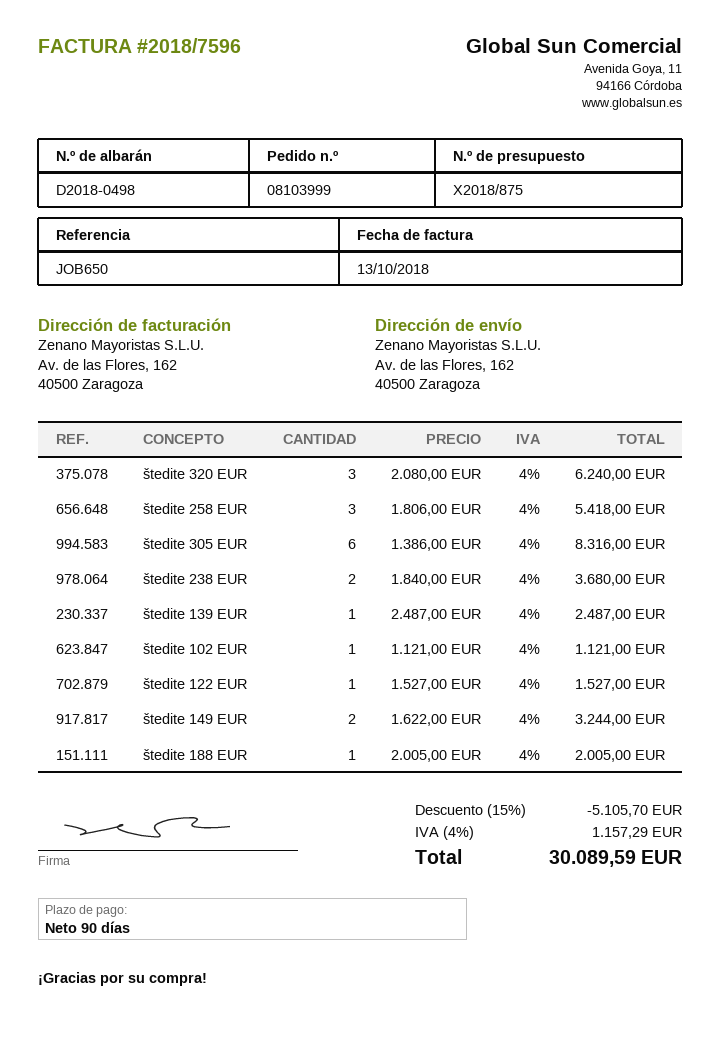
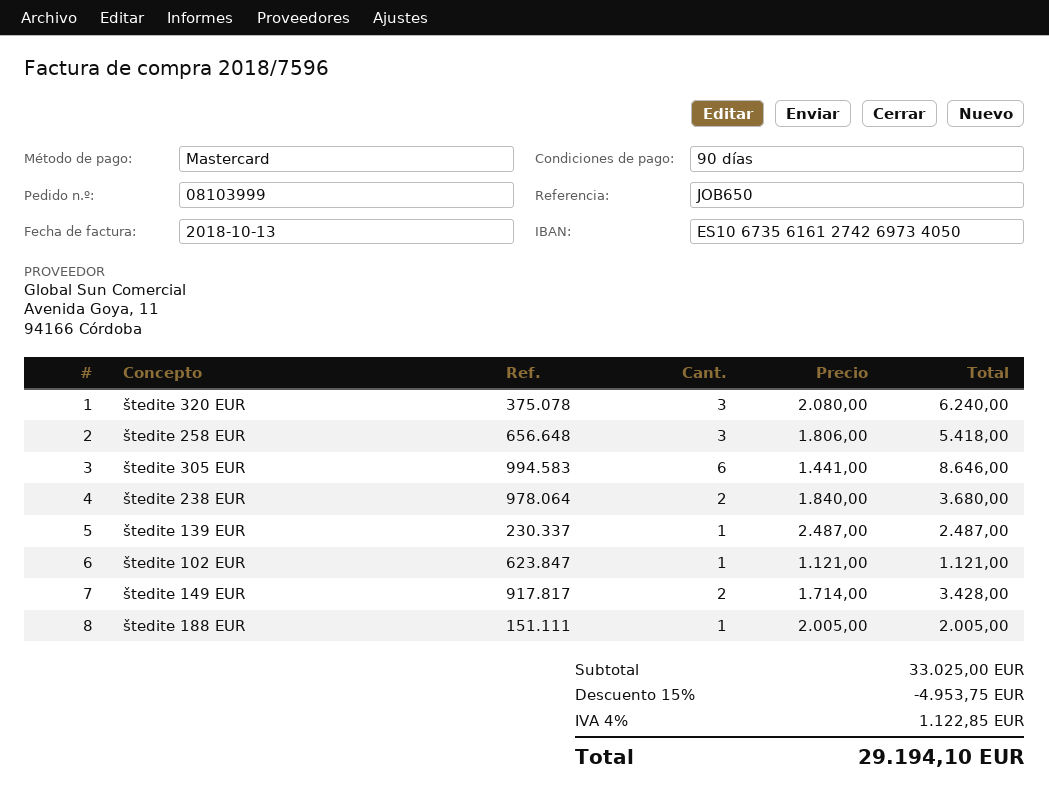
štedite 305 EUR: 6 x 1386.00 = 8316.00 -> 6 x 1441.00 = 8646.00
štedite 122 EUR: 1 x 1527.00 = 1527.00 -> none
štedite 149 EUR: 2 x 1622.00 = 3244.00 -> 2 x 1714.00 = 3428.00
discount: 15% = 5105.70 -> 15% = 4953.75
tax: 4% = 1157.29 -> 4% = 1122.85
total: 30089.59 -> 29194.10

